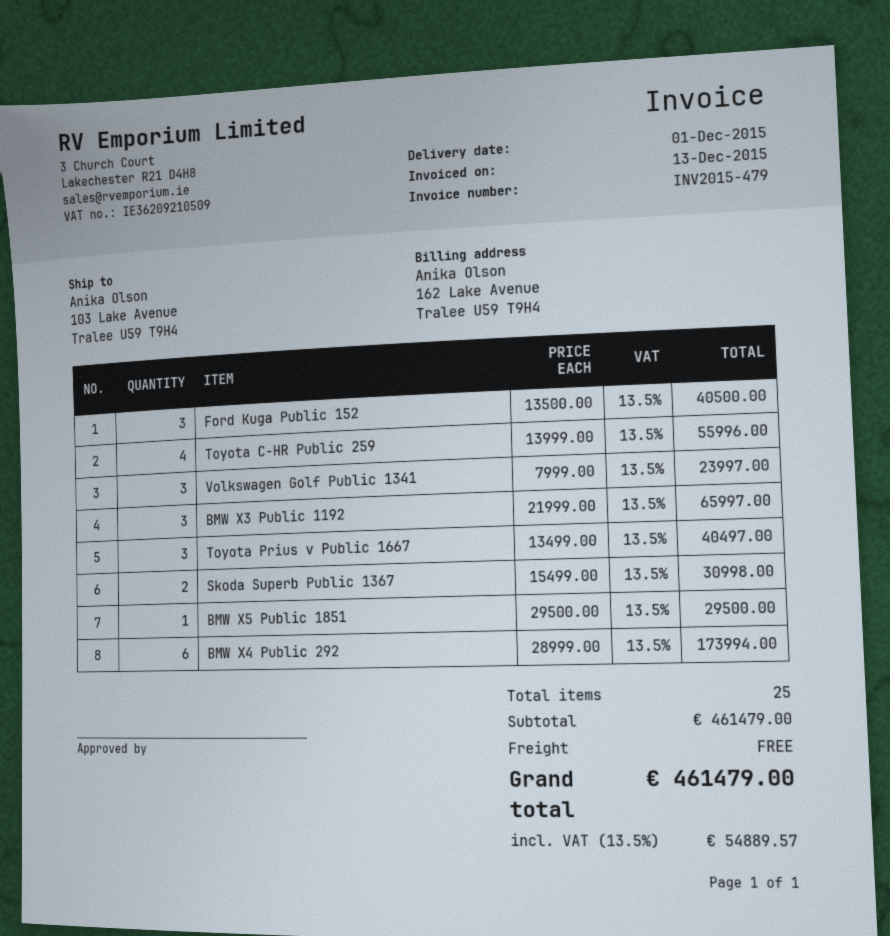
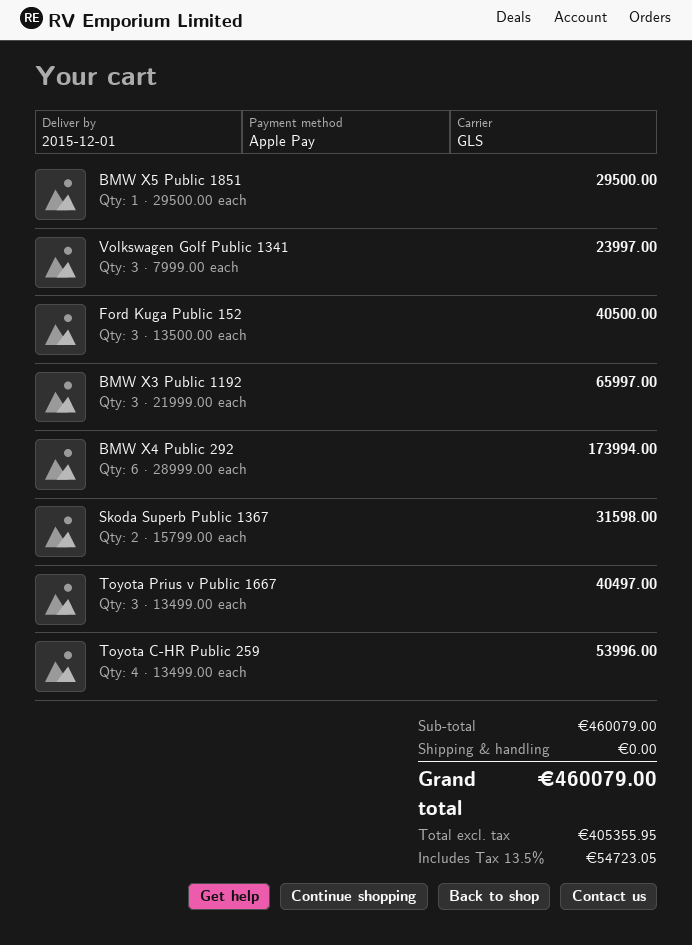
Toyota C-HR Public 259: 4 x 13999.00 = 55996.00 -> 4 x 13499.00 = 53996.00
Skoda Superb Public 1367: 2 x 15499.00 = 30998.00 -> 2 x 15799.00 = 31598.00
subtotal: 461479.00 -> 460079.00
tax: 13.5% = 54889.57 -> 13.5% = 54723.05
total: 461479.00 -> 460079.00

